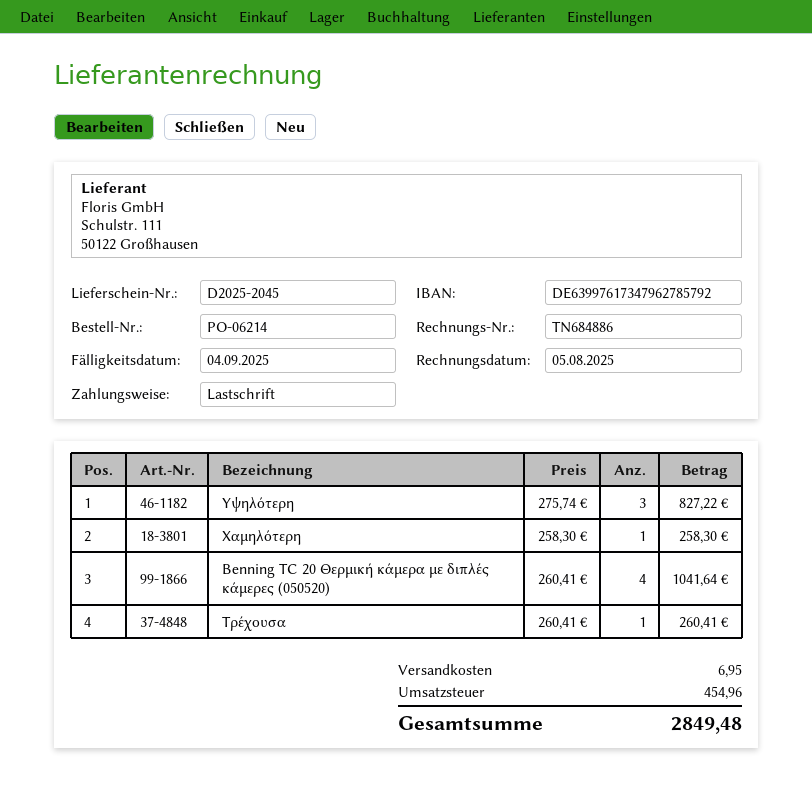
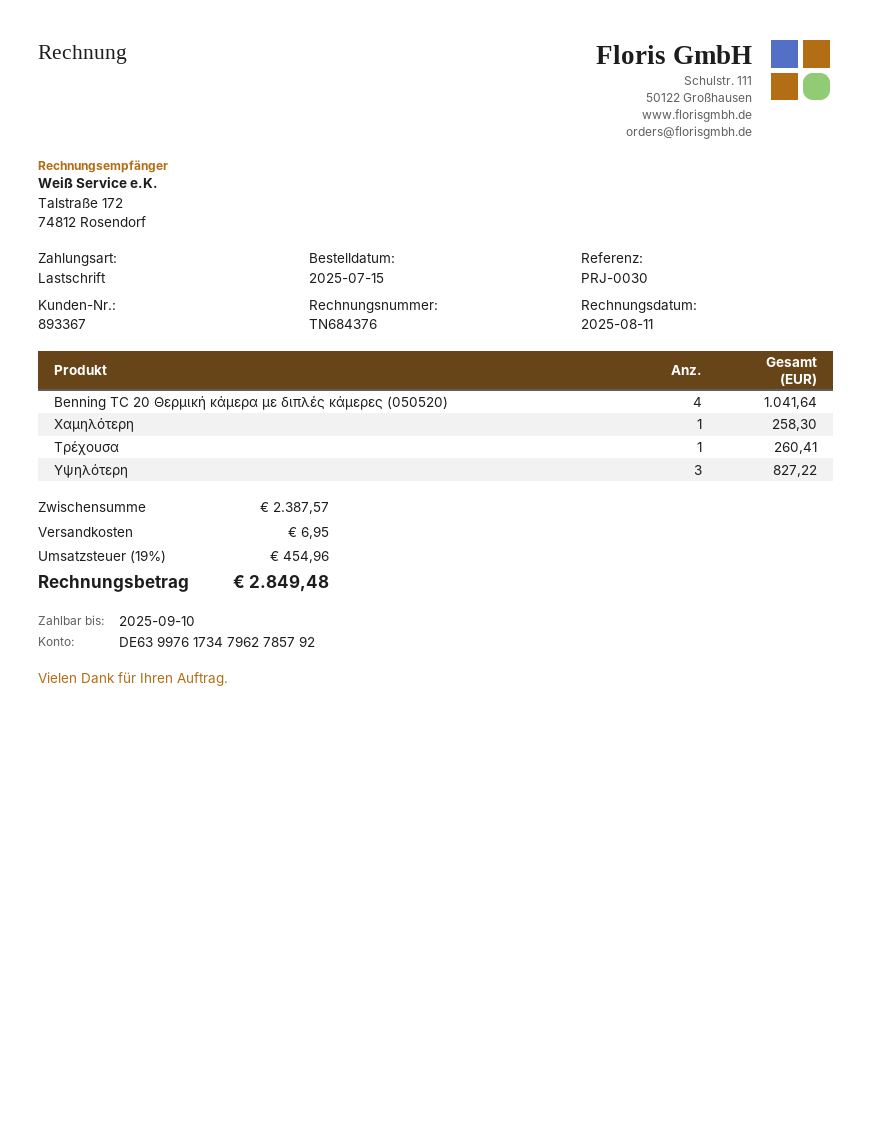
invoice number: TN684886 -> TN684376
invoice date: 2025-08-05 -> 2025-08-11
due date: 2025-09-04 -> 2025-09-10

